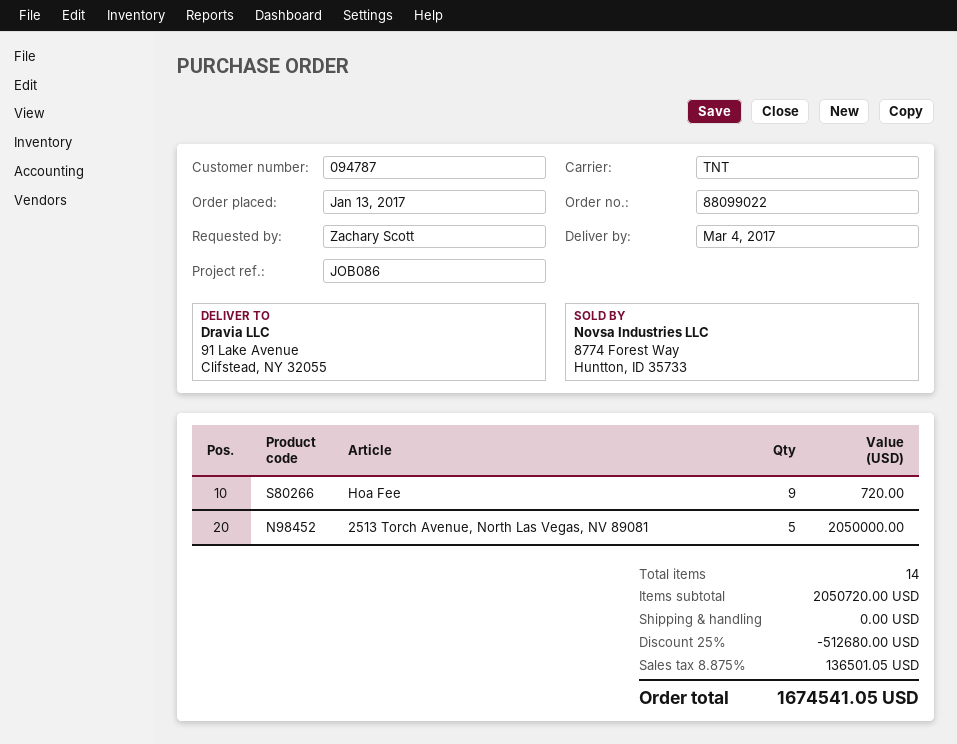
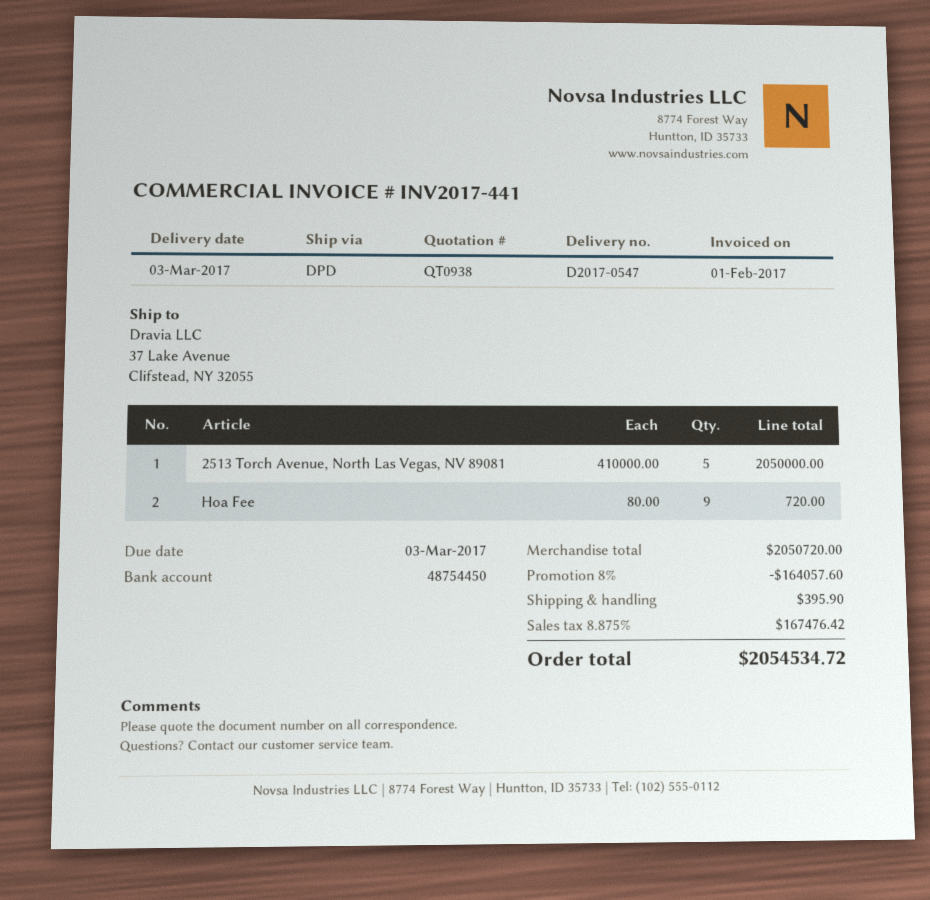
delivery date: 2017-03-04 -> 2017-03-03
shipping method: TNT -> DPD
ship to: 91 Lake Avenue, Clifstead, NY 32055 -> 37 Lake Avenue, Clifstead, NY 32055
discount: 25% = 512680.00 -> 8% = 164057.60
shipping: 0.00 -> 395.90
tax: 8.875% = 136501.05 -> 8.875% = 167476.42
total: 1674541.05 -> 2054534.72

